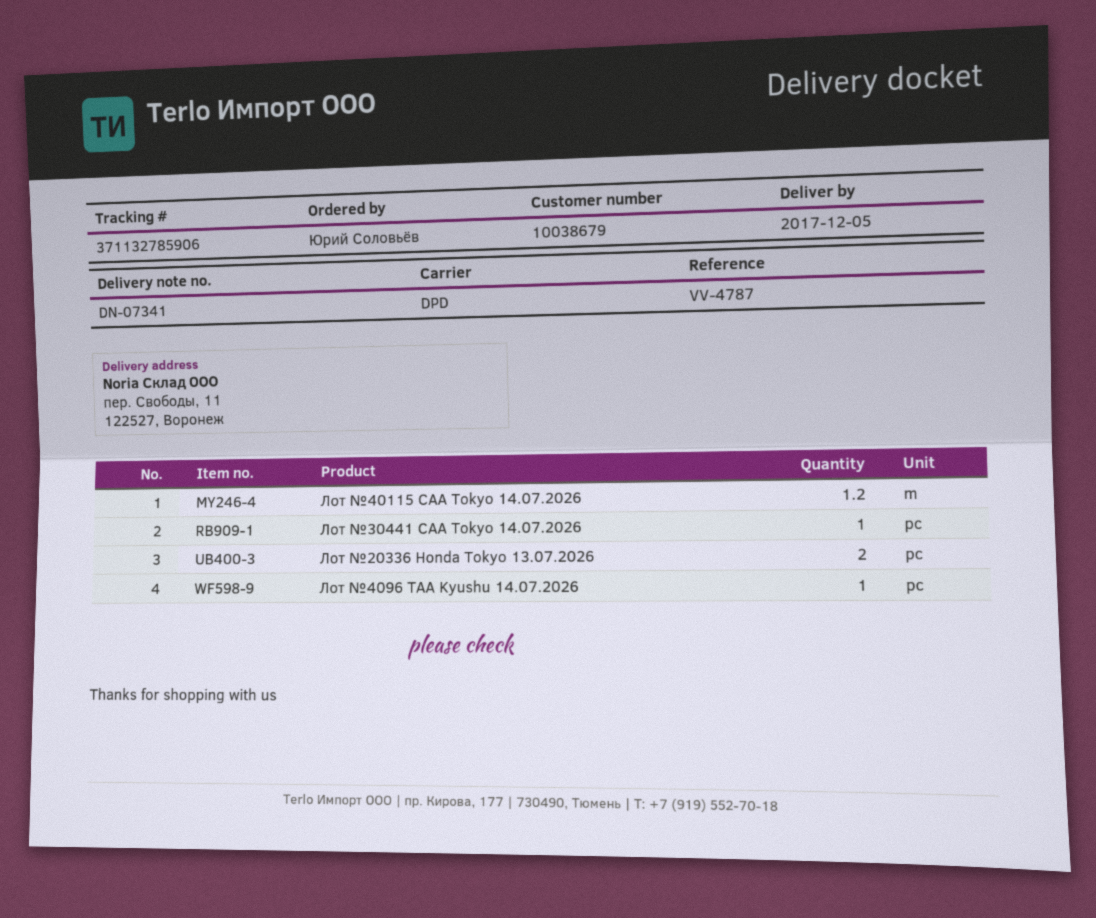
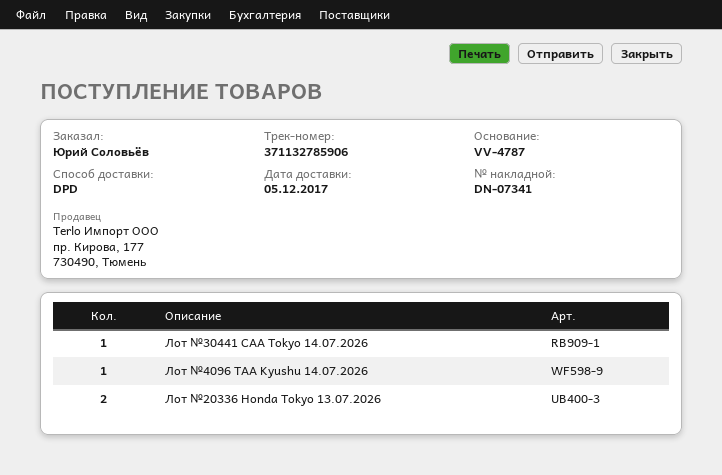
Лот №40115 CAA Tokyo 14.07.2026: 1.2 -> none

